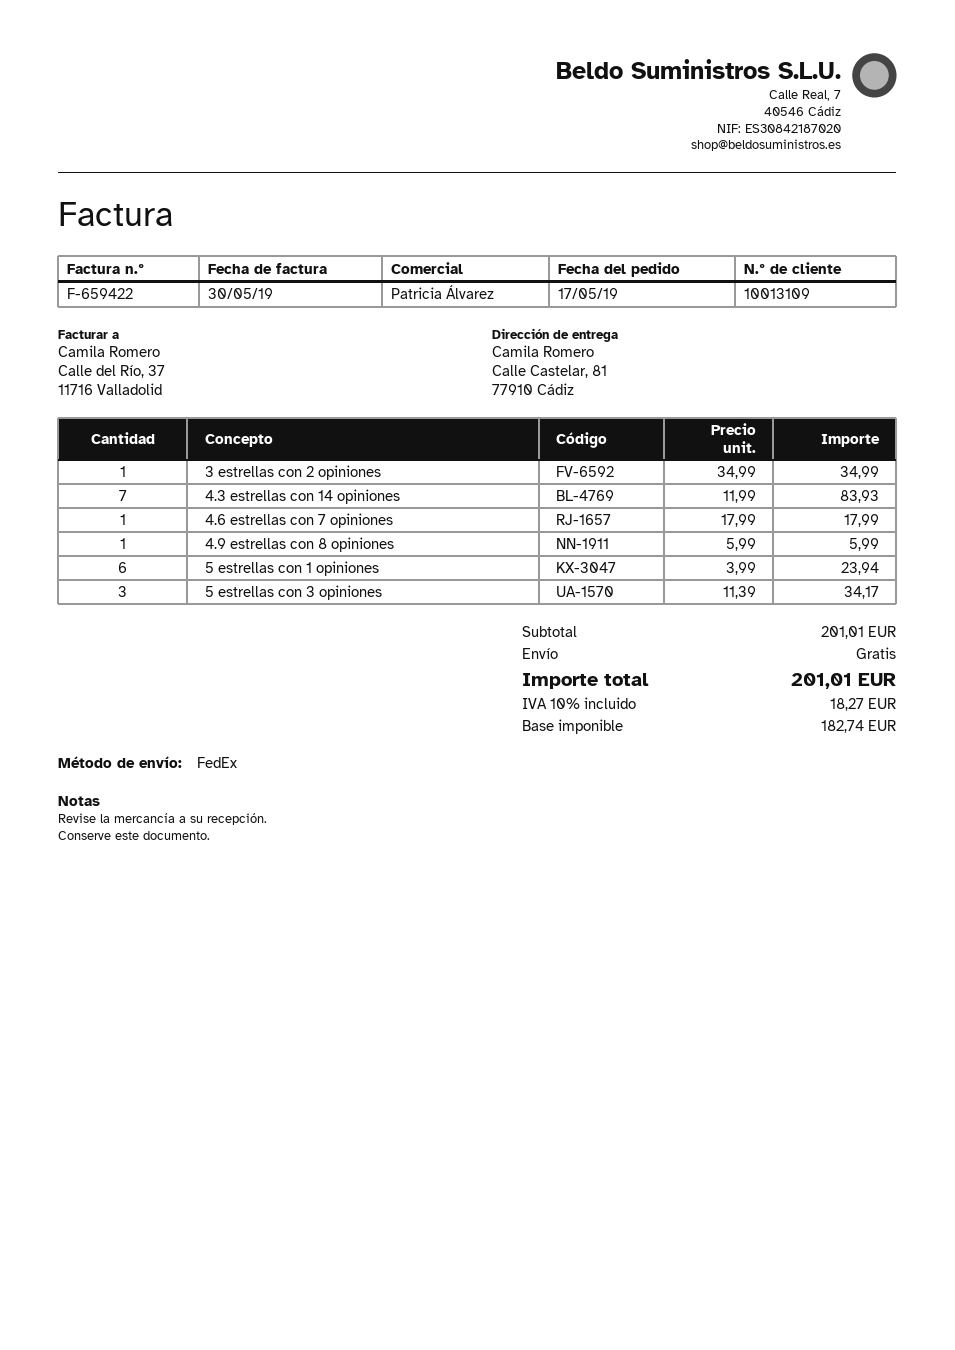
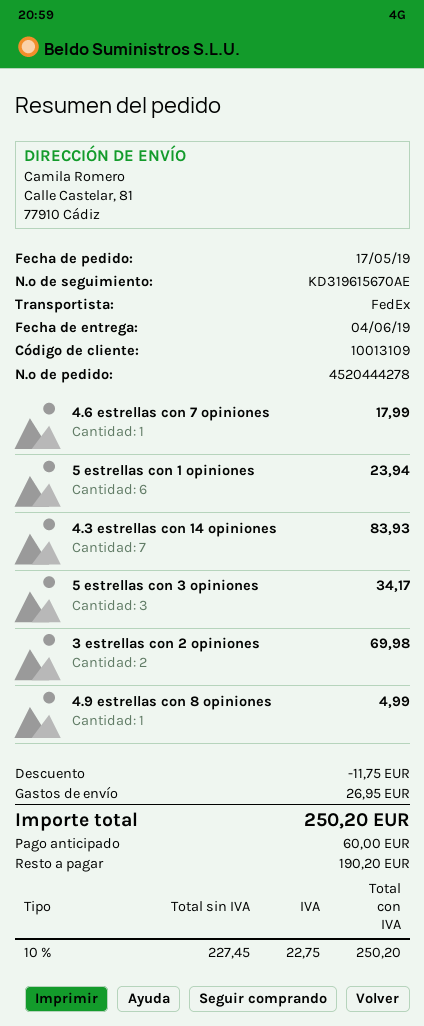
3 estrellas con 2 opiniones: 1 for 34.99 -> 2 for 69.98
4.9 estrellas con 8 opiniones: 1 for 5.99 -> 1 for 4.99
discount: none -> 11.75
shipping: 0.00 -> 26.95
net: 182.74 -> 227.45
tax: 10% = 18.27 -> 10% = 22.75
total: 201.01 -> 250.20

